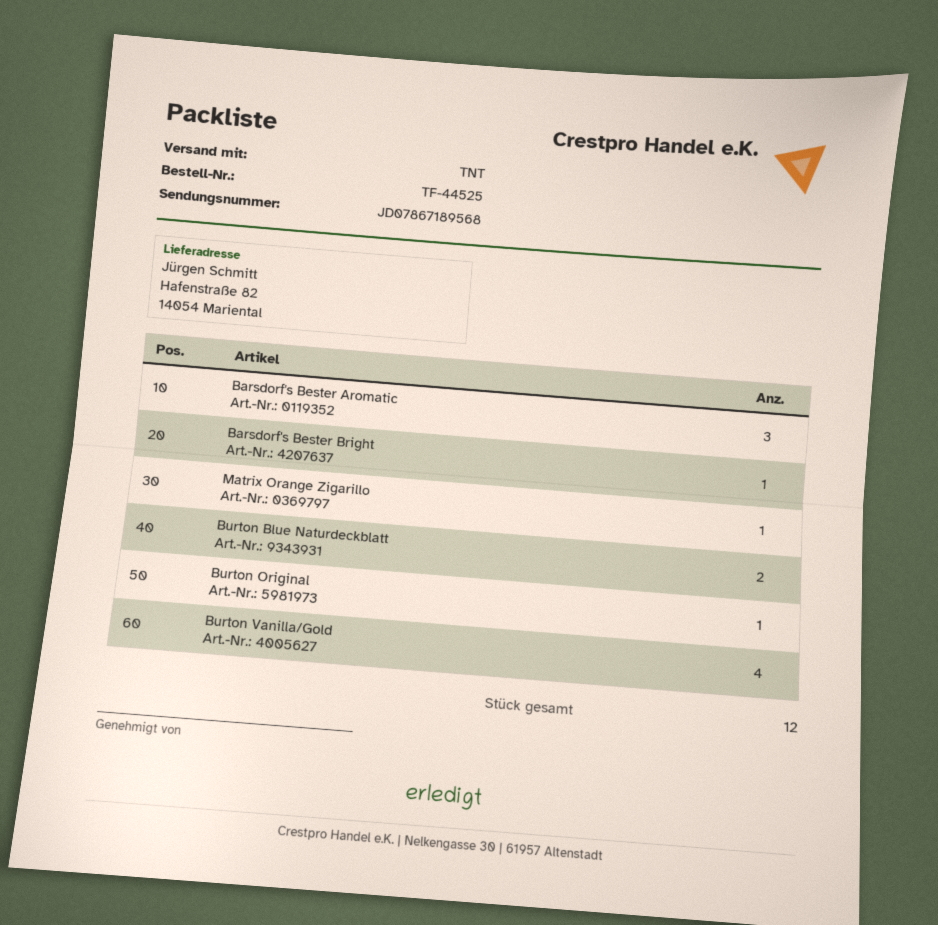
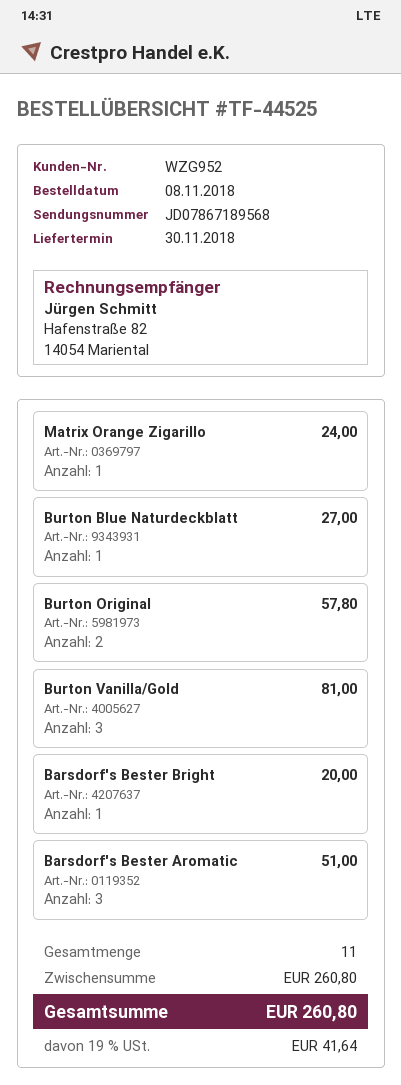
Burton Blue Naturdeckblatt: 2 -> 1
Burton Original: 1 -> 2
Burton Vanilla/Gold: 4 -> 3
total quantity: 12 -> 11

